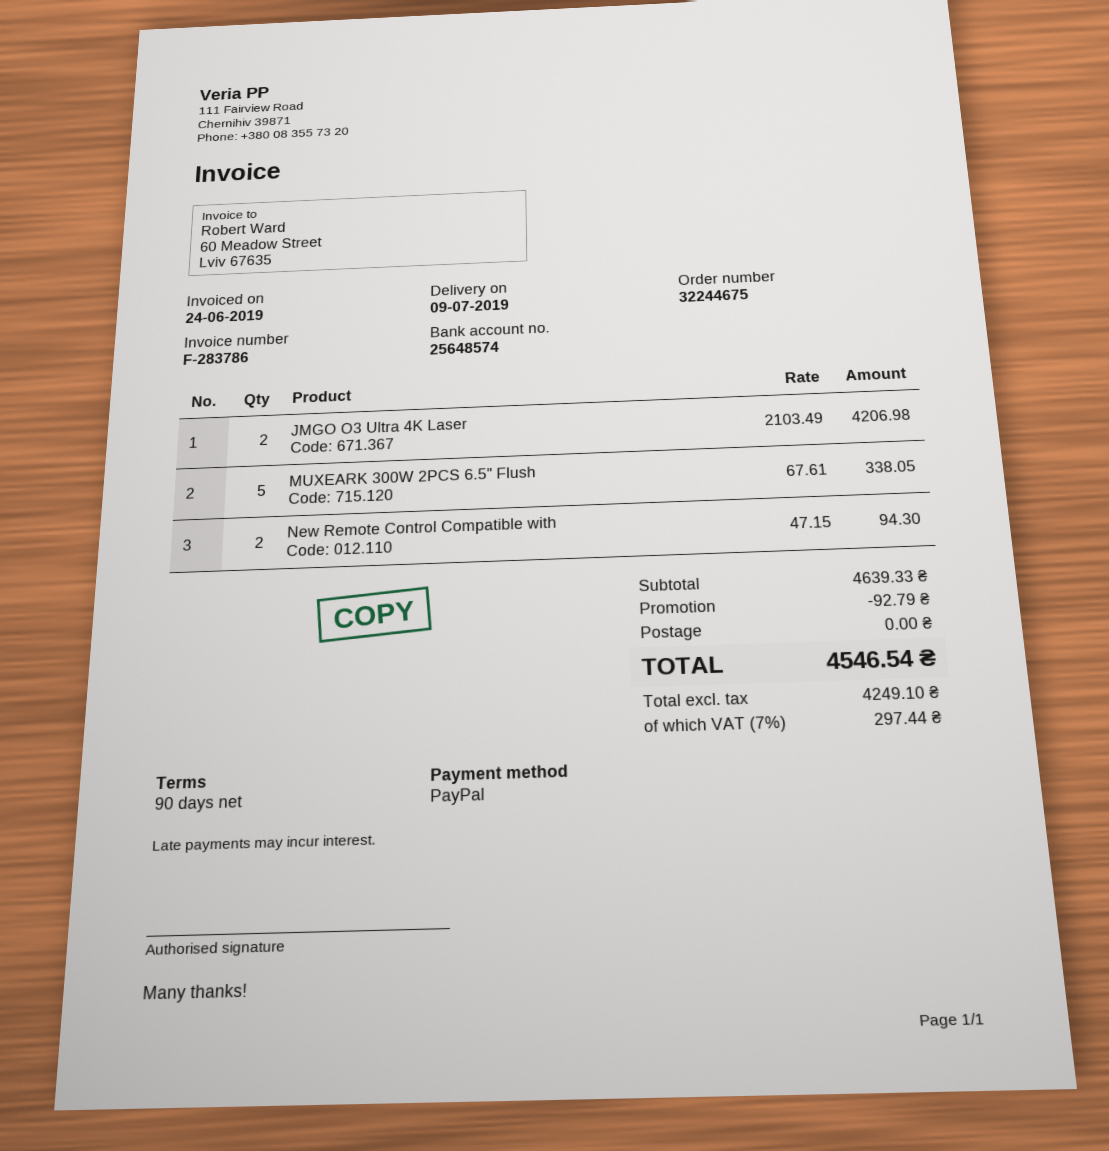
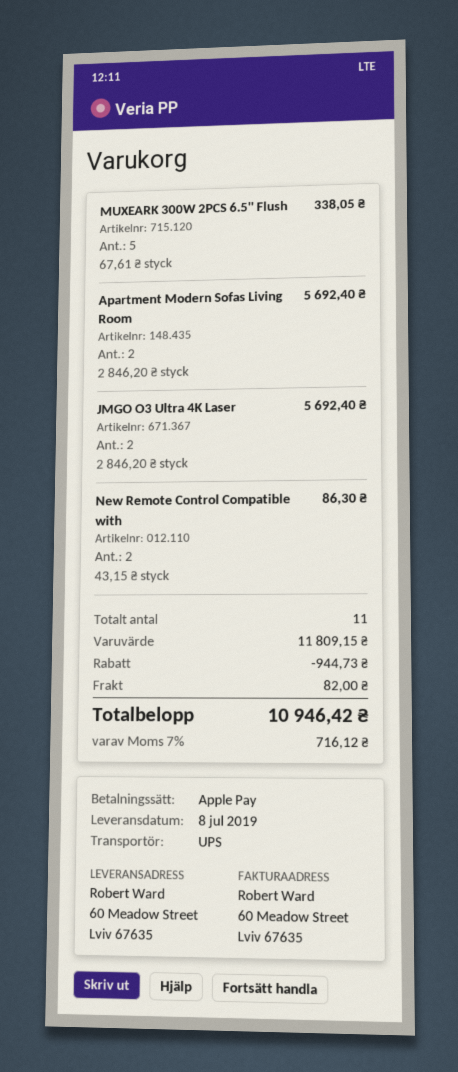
delivery date: 2019-07-09 -> 2019-07-08
payment method: PayPal -> Apple Pay
JMGO O3 Ultra 4K Laser: 2 x 2103.49 = 4206.98 -> 2 x 2846.20 = 5692.40
New Remote Control Compatible with: 2 x 47.15 = 94.30 -> 2 x 43.15 = 86.30
Apartment Modern Sofas Living Room: none -> 2 x 2846.20 = 5692.40
subtotal: 4639.33 -> 11809.15
discount: 92.79 -> 944.73
shipping: 0.00 -> 82.00
tax: 7% = 297.44 -> 7% = 716.12
total: 4546.54 -> 10946.42

